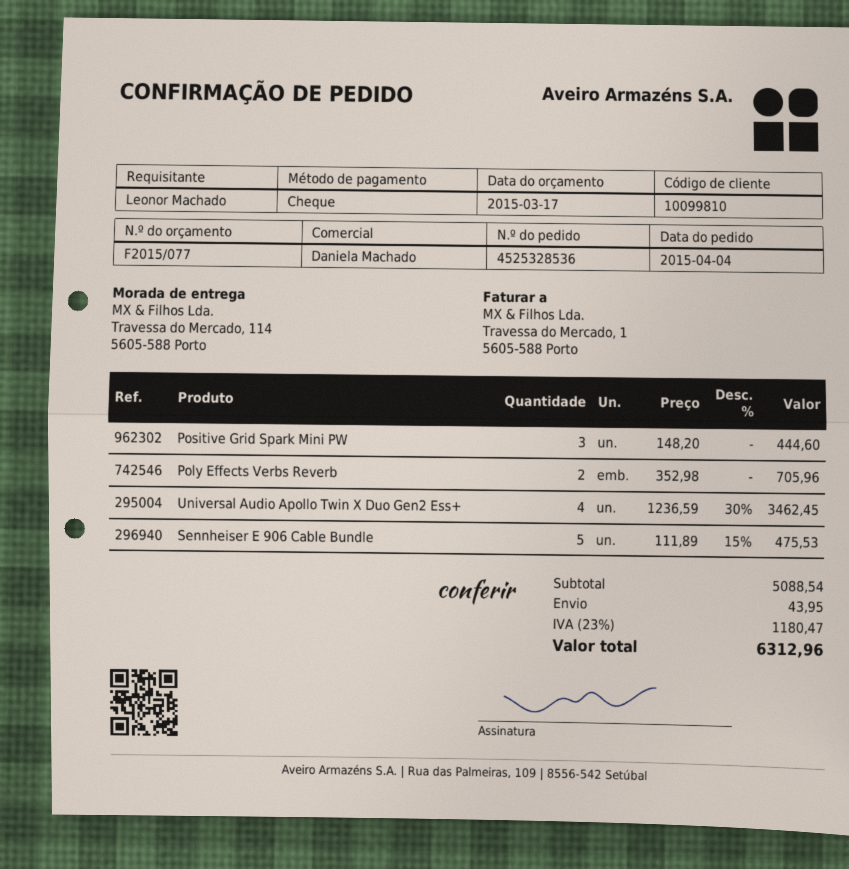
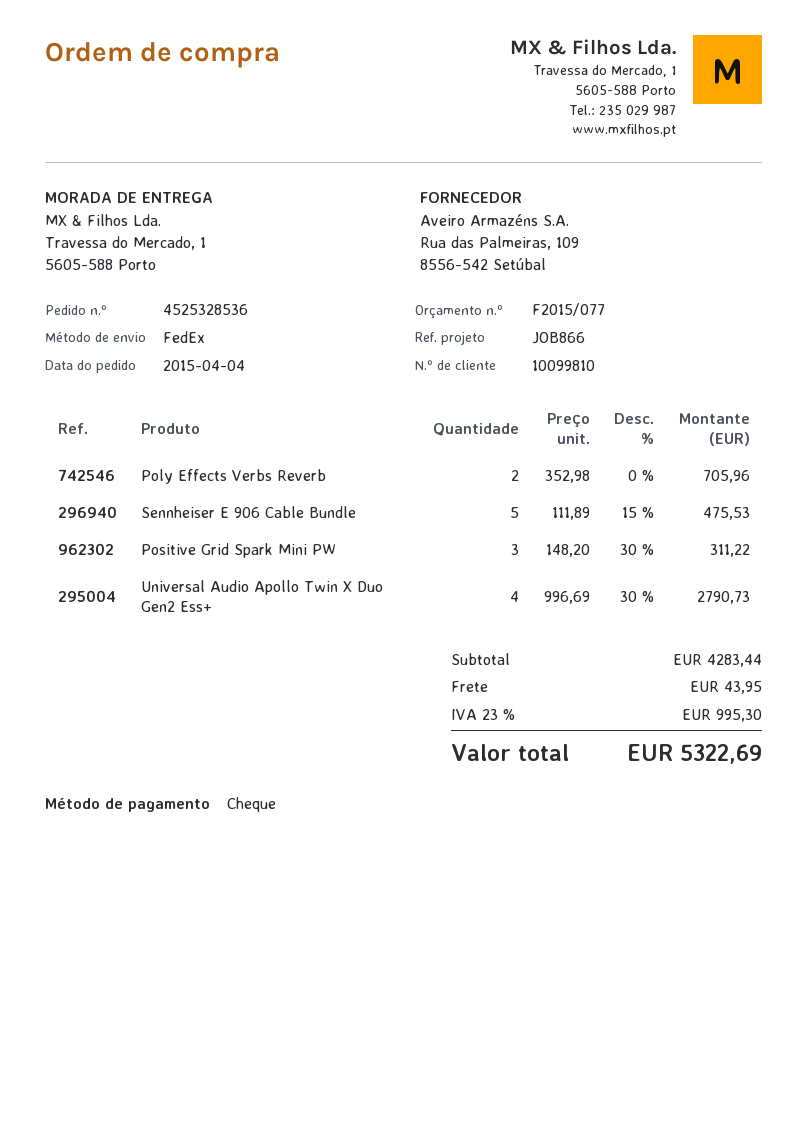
ship to: Travessa do Mercado, 114, 5605-588 Porto -> Travessa do Mercado, 1, 5605-588 Porto
Positive Grid Spark Mini PW: 3 x 148.20 = 444.60 -> 3 x 148.20 - 30% = 311.22
Universal Audio Apollo Twin X Duo Gen2 Ess+: 4 x 1236.59 - 30% = 3462.45 -> 4 x 996.69 - 30% = 2790.73
subtotal: 5088.54 -> 4283.44
tax: 23% = 1180.47 -> 23% = 995.30
total: 6312.96 -> 5322.69

